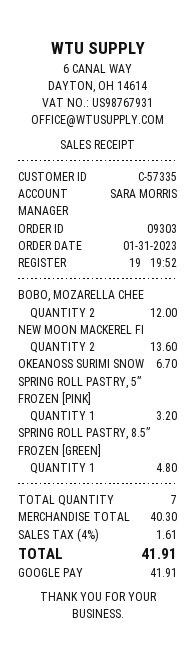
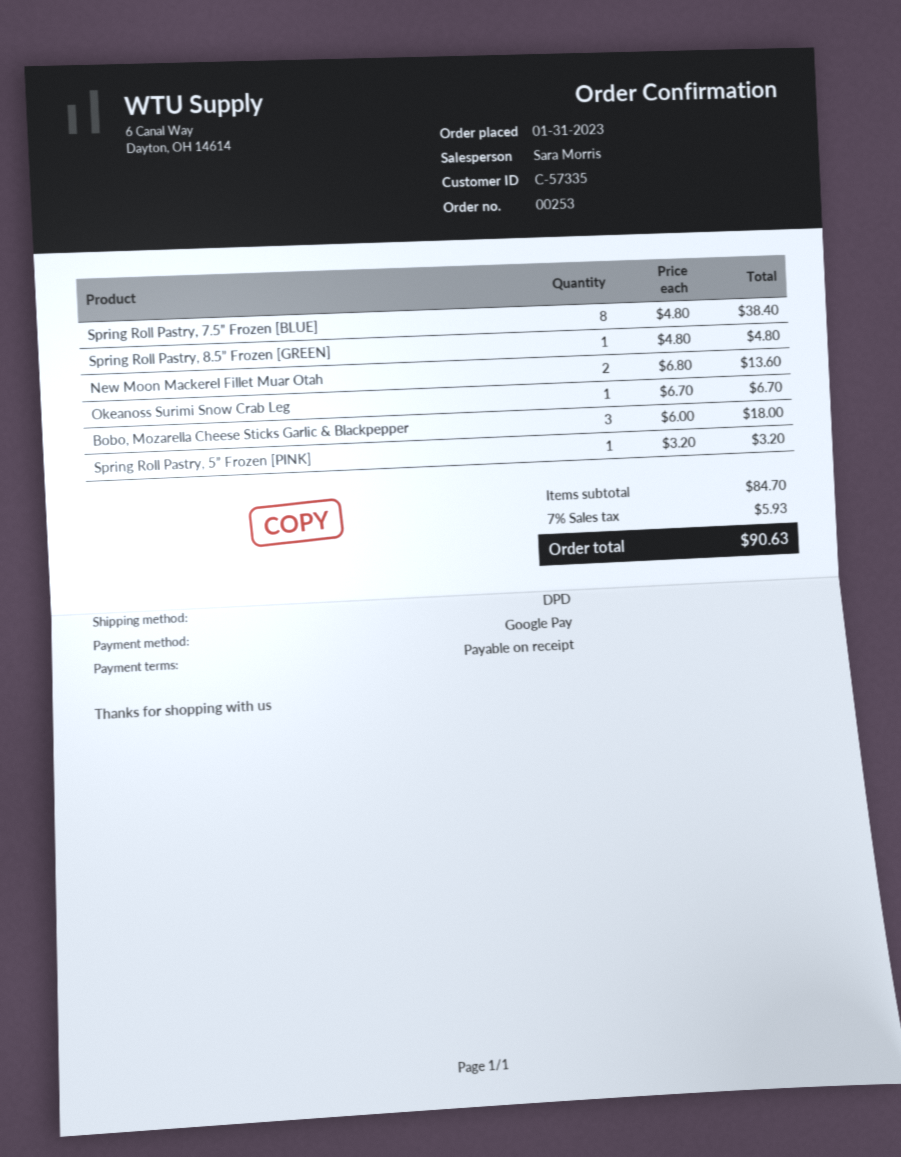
order number: 09303 -> 00253
BOBO, MOZARELLA CHEE: 2 for 12.00 -> 3 for 18.00
Spring Roll Pastry, 7.5” Frozen [BLUE]: none -> 8 for 38.40
subtotal: 40.30 -> 84.70
tax: 4% = 1.61 -> 7% = 5.93
total: 41.91 -> 90.63

